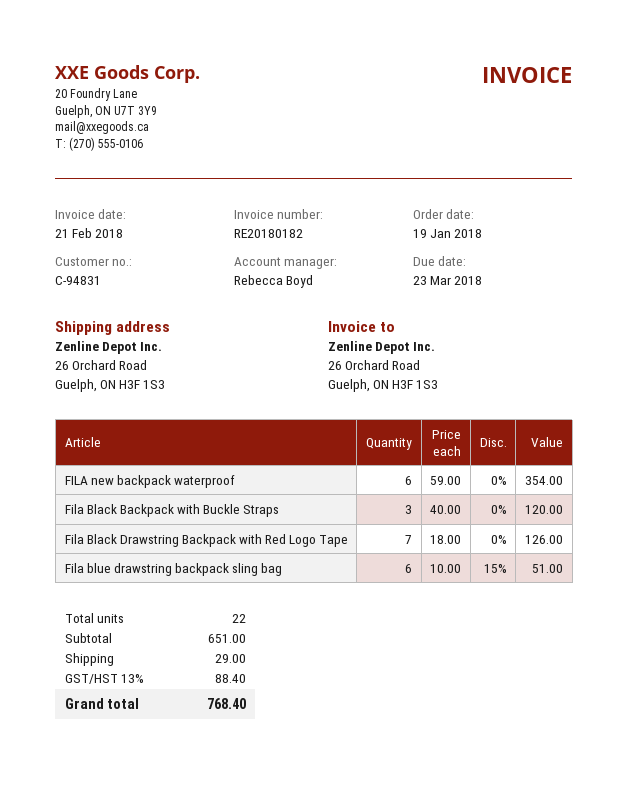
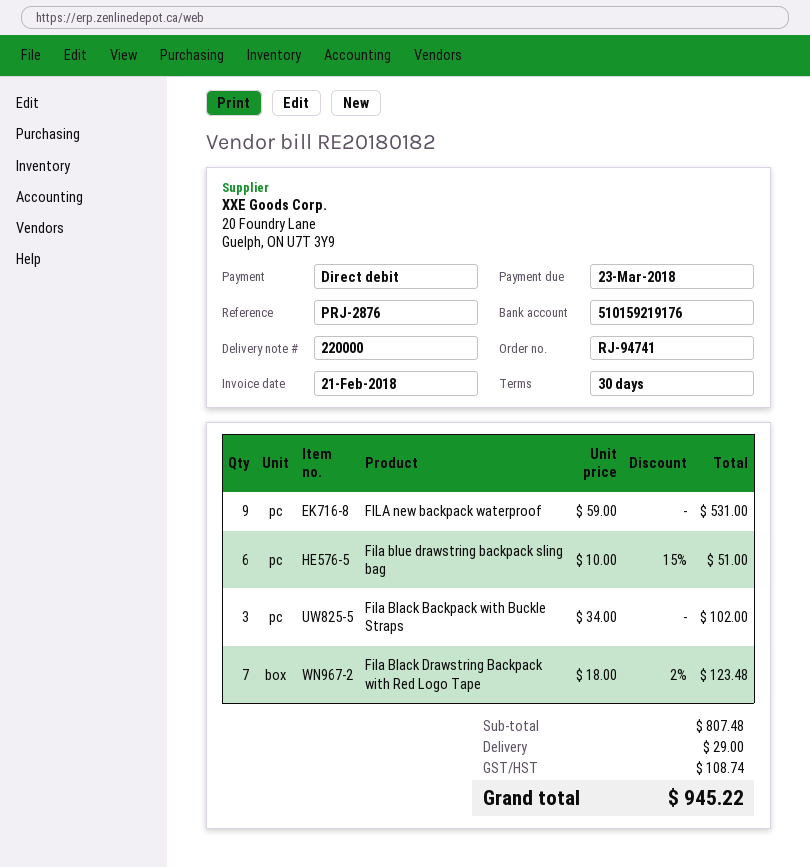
FILA new backpack waterproof: 6 x 59.00 = 354.00 -> 9 x 59.00 = 531.00
Fila Black Backpack with Buckle Straps: 3 x 40.00 = 120.00 -> 3 x 34.00 = 102.00
Fila Black Drawstring Backpack with Red Logo Tape: 7 x 18.00 = 126.00 -> 7 x 18.00 - 2% = 123.48
subtotal: 651.00 -> 807.48
tax: 88.40 -> 108.74
total: 768.40 -> 945.22

